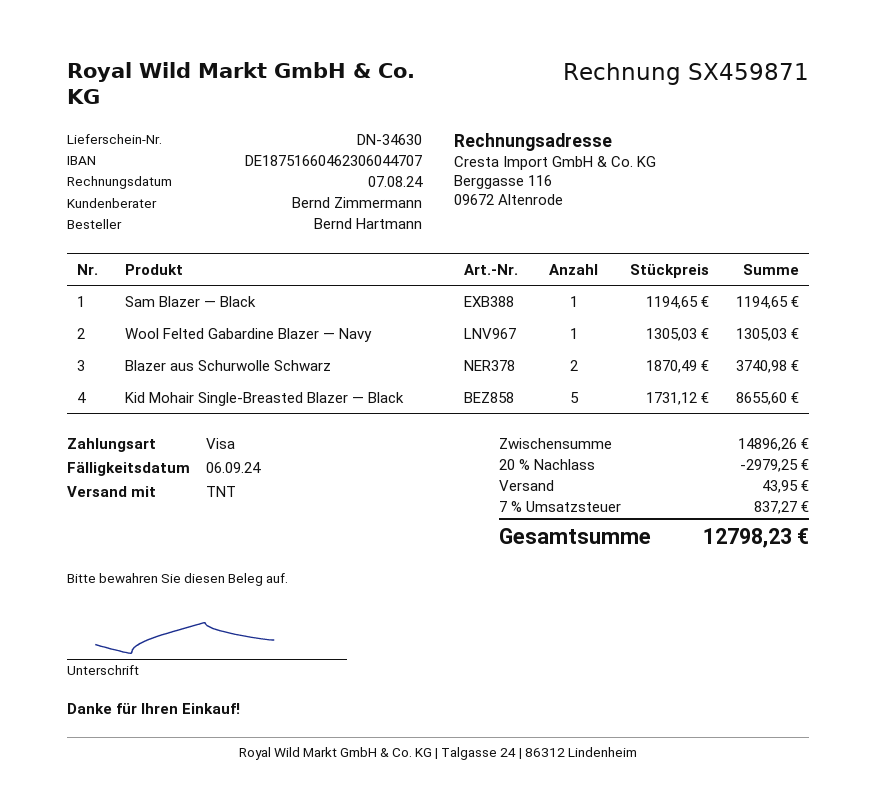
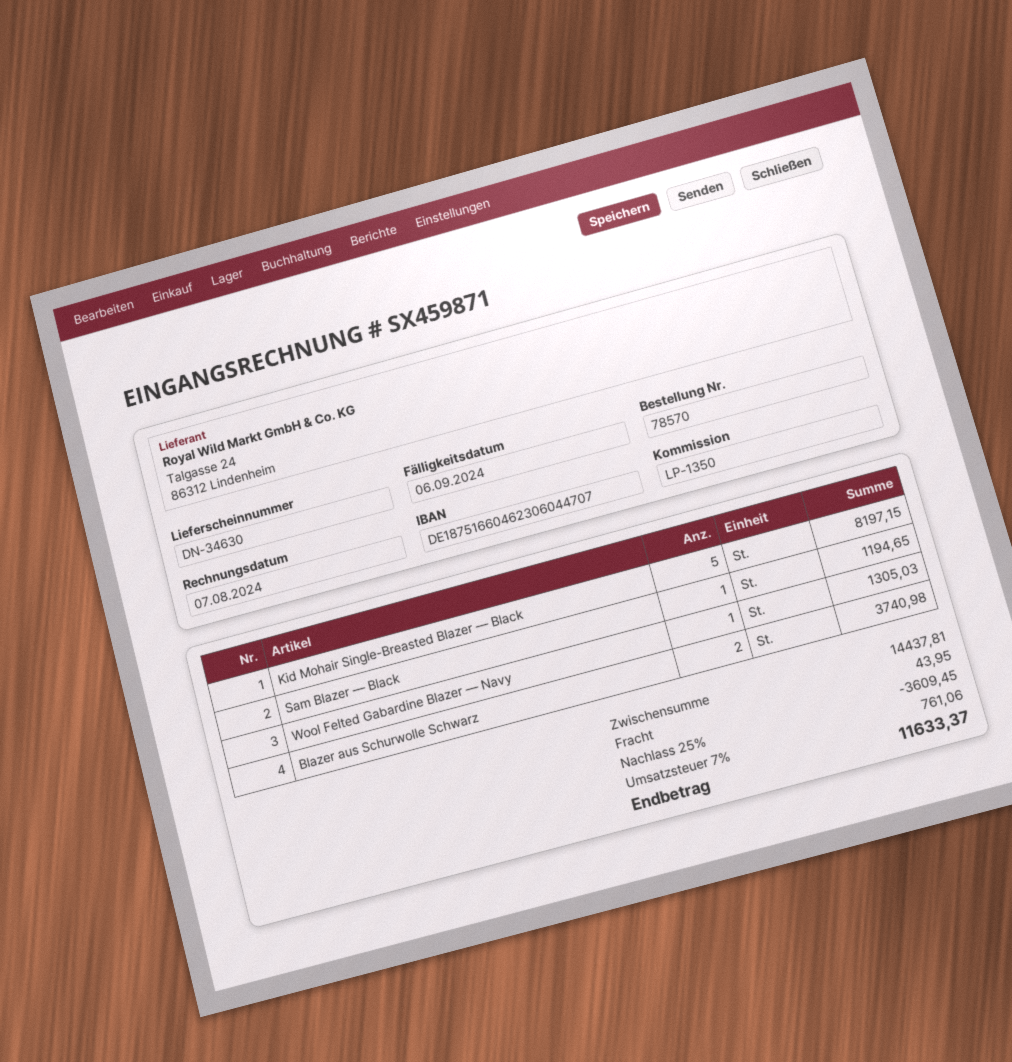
Kid Mohair Single-Breasted Blazer — Black: 5 for 8655.60 -> 5 for 8197.15
subtotal: 14896.26 -> 14437.81
discount: 20% = 2979.25 -> 25% = 3609.45
tax: 7% = 837.27 -> 7% = 761.06
total: 12798.23 -> 11633.37

